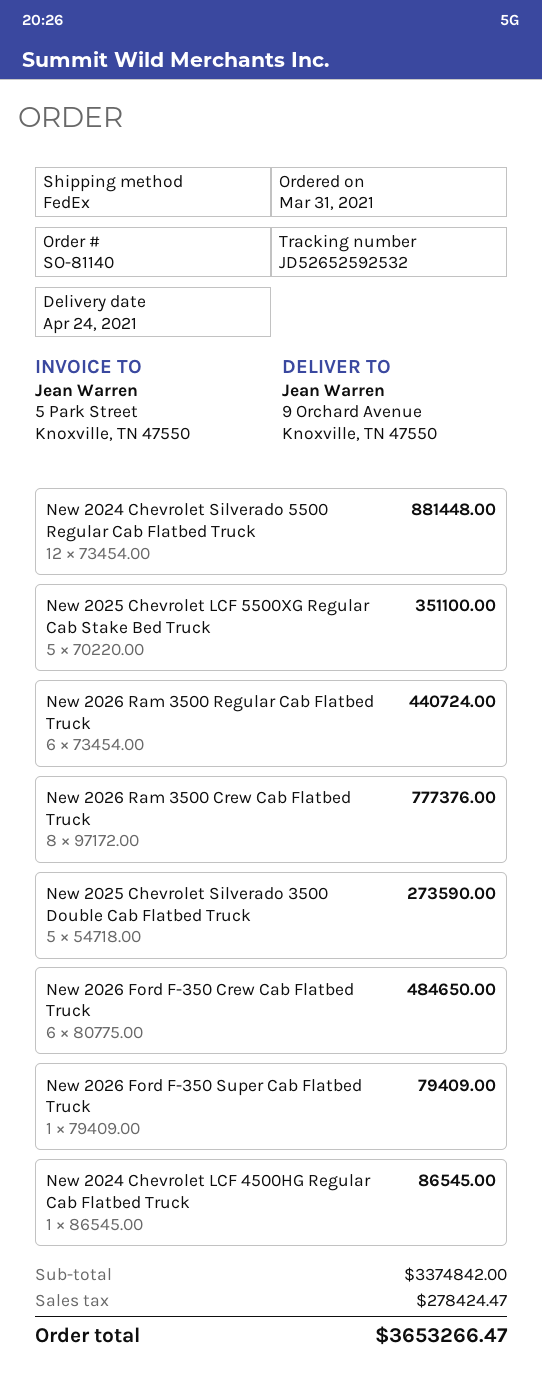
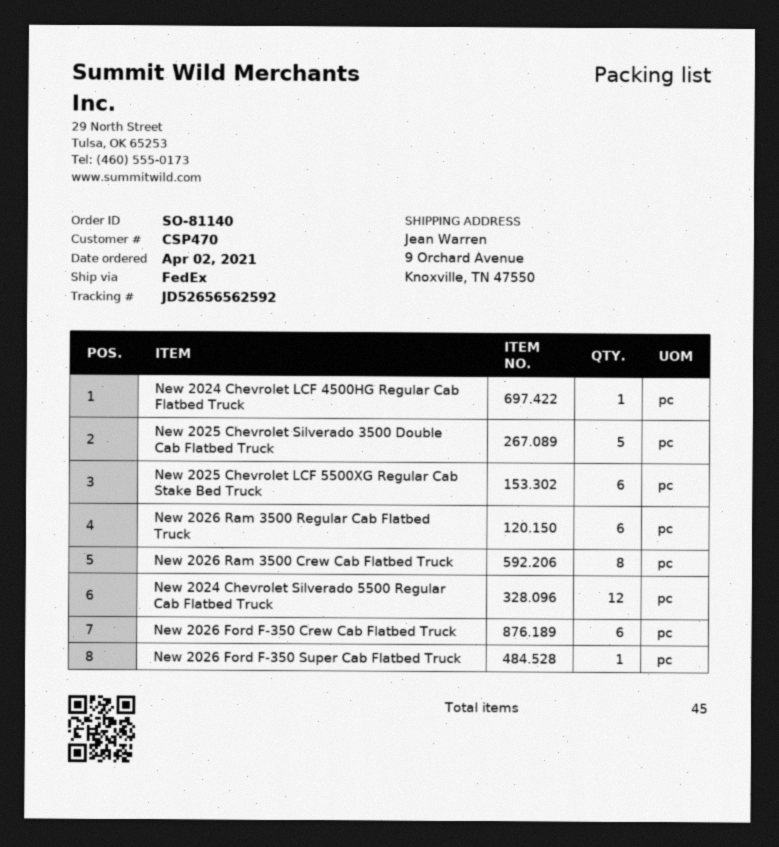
order date: 2021-03-31 -> 2021-04-02
tracking number: JD52652592532 -> JD52656562592
New 2025 Chevrolet LCF 5500XG Regular Cab Stake Bed Truck: 5 -> 6

